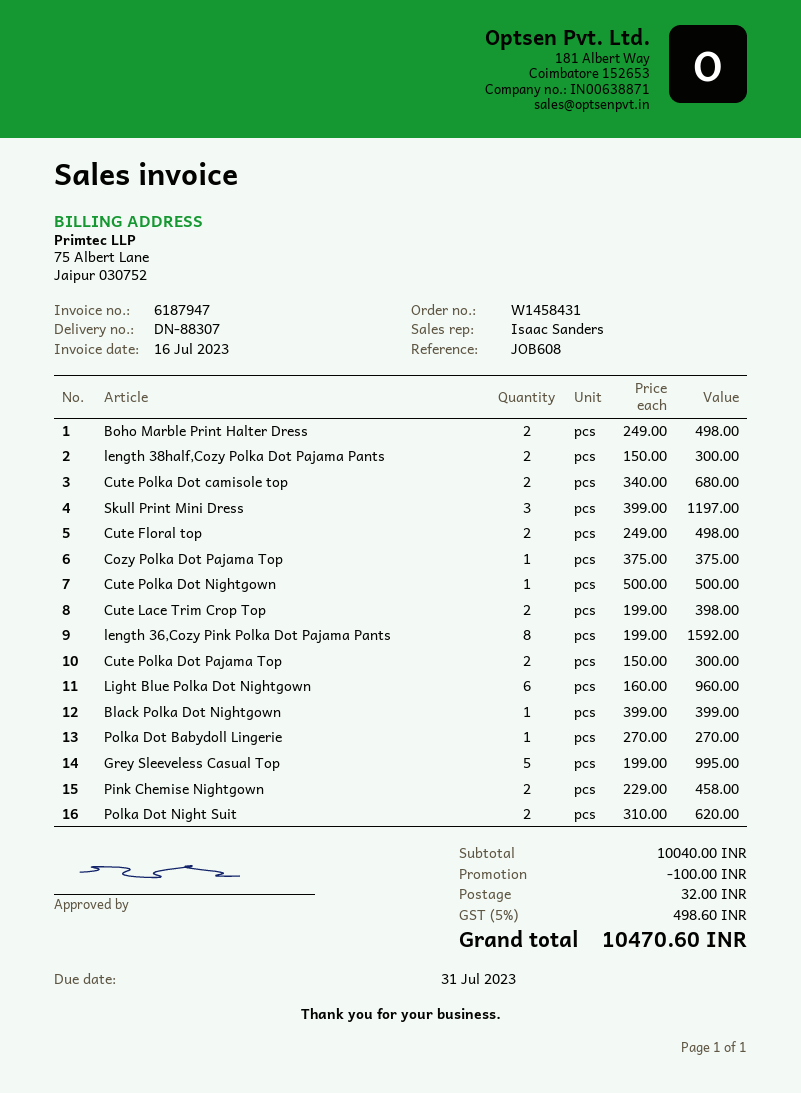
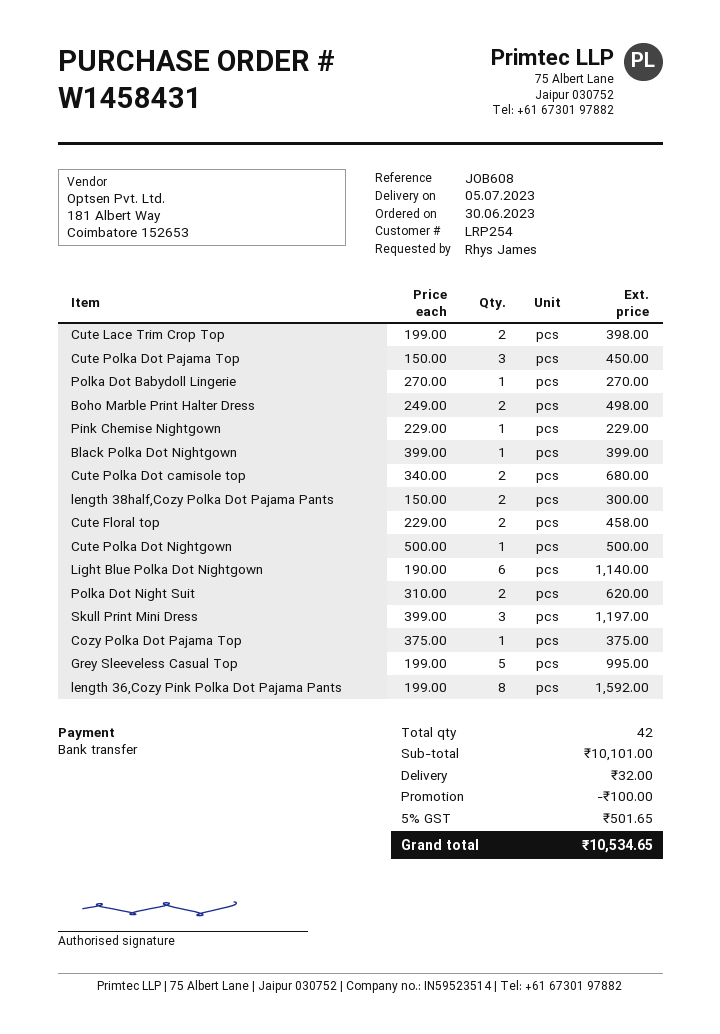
Cute Floral top: 2 x 249.00 = 498.00 -> 2 x 229.00 = 458.00
Cute Polka Dot Pajama Top: 2 x 150.00 = 300.00 -> 3 x 150.00 = 450.00
Light Blue Polka Dot Nightgown: 6 x 160.00 = 960.00 -> 6 x 190.00 = 1140.00
Pink Chemise Nightgown: 2 x 229.00 = 458.00 -> 1 x 229.00 = 229.00
subtotal: 10040.00 -> 10101.00
tax: 5% = 498.60 -> 5% = 501.65
total: 10470.60 -> 10534.65

